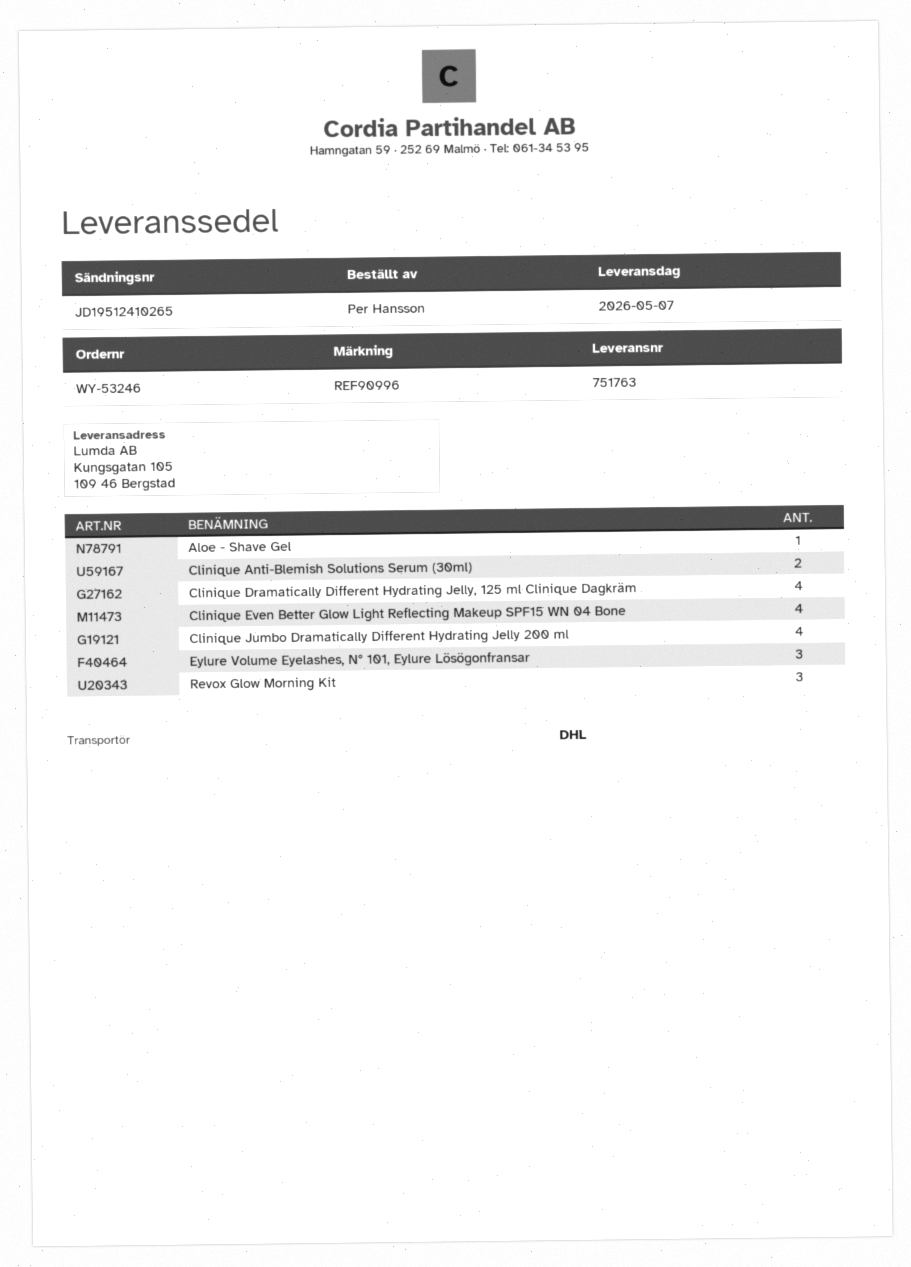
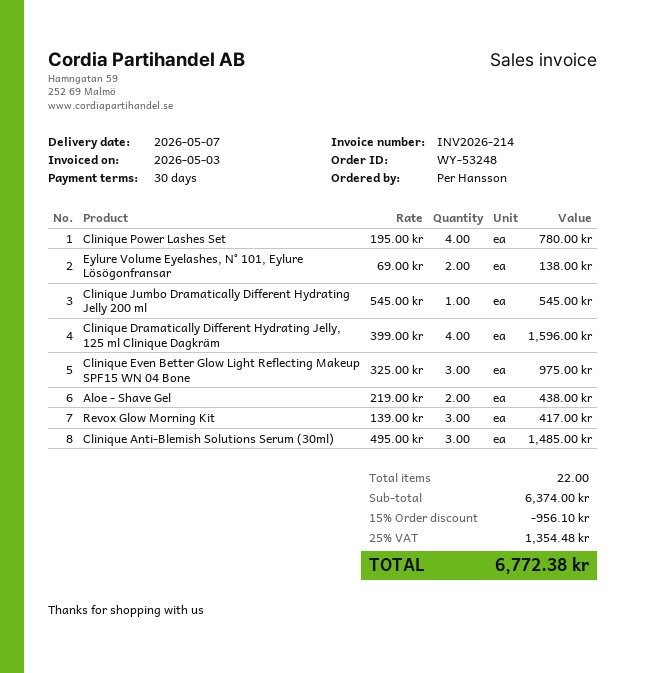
order number: WY-53246 -> WY-53248
Aloe - Shave Gel: 1 -> 2
Clinique Anti-Blemish Solutions Serum (30ml): 2 -> 3
Clinique Even Better Glow Light Reflecting Makeup SPF15 WN 04 Bone: 4 -> 3
Clinique Jumbo Dramatically Different Hydrating Jelly 200 ml: 4 -> 1
Eylure Volume Eyelashes, N° 101, Eylure Lösögonfransar: 3 -> 2
Clinique Power Lashes Set: none -> 4

